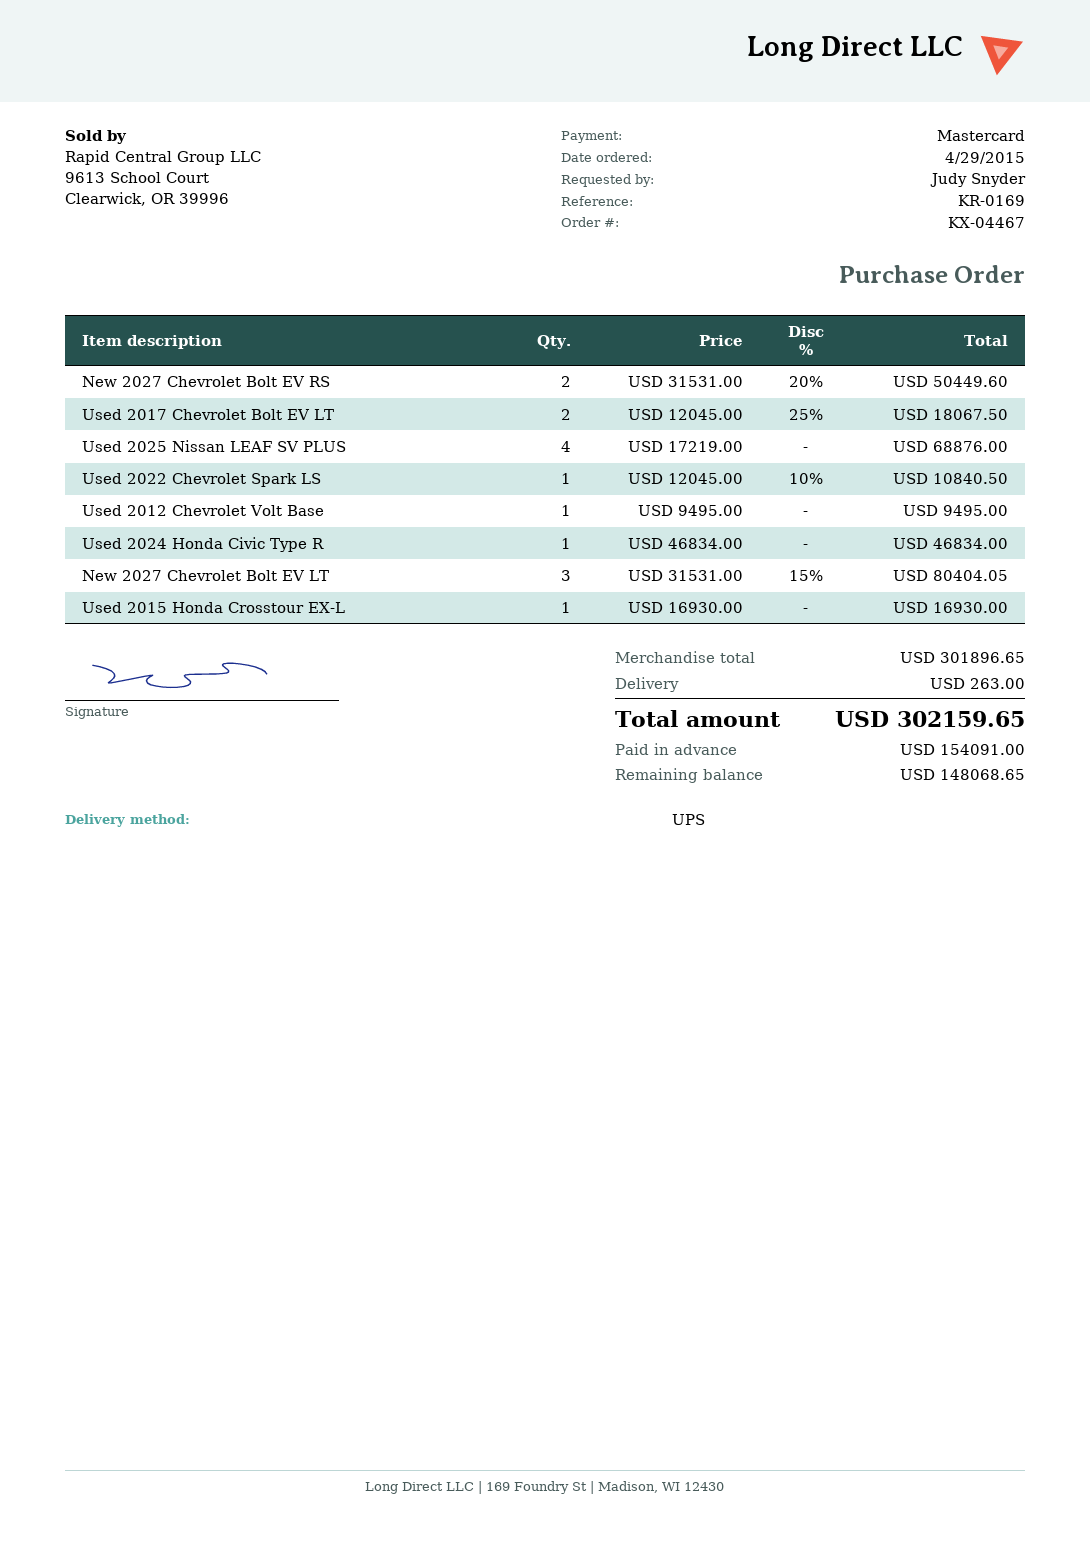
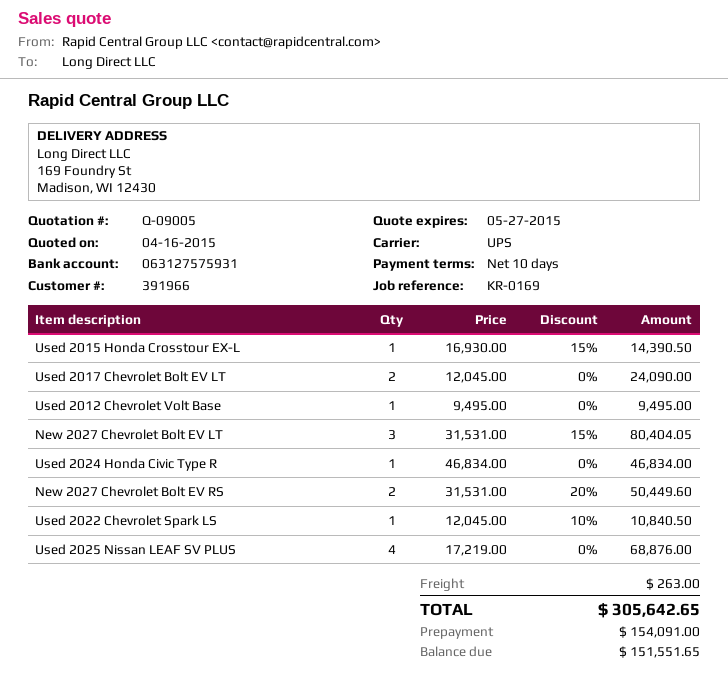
Used 2017 Chevrolet Bolt EV LT: 2 x 12045.00 - 25% = 18067.50 -> 2 x 12045.00 = 24090.00
Used 2015 Honda Crosstour EX-L: 1 x 16930.00 = 16930.00 -> 1 x 16930.00 - 15% = 14390.50
total: 302159.65 -> 305642.65
balance: 148068.65 -> 151551.65

